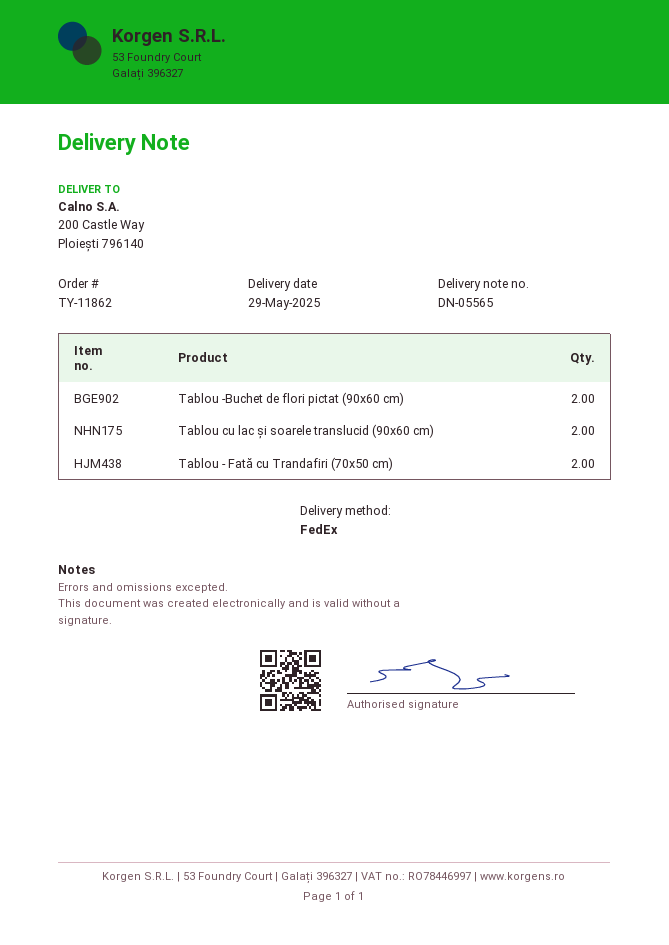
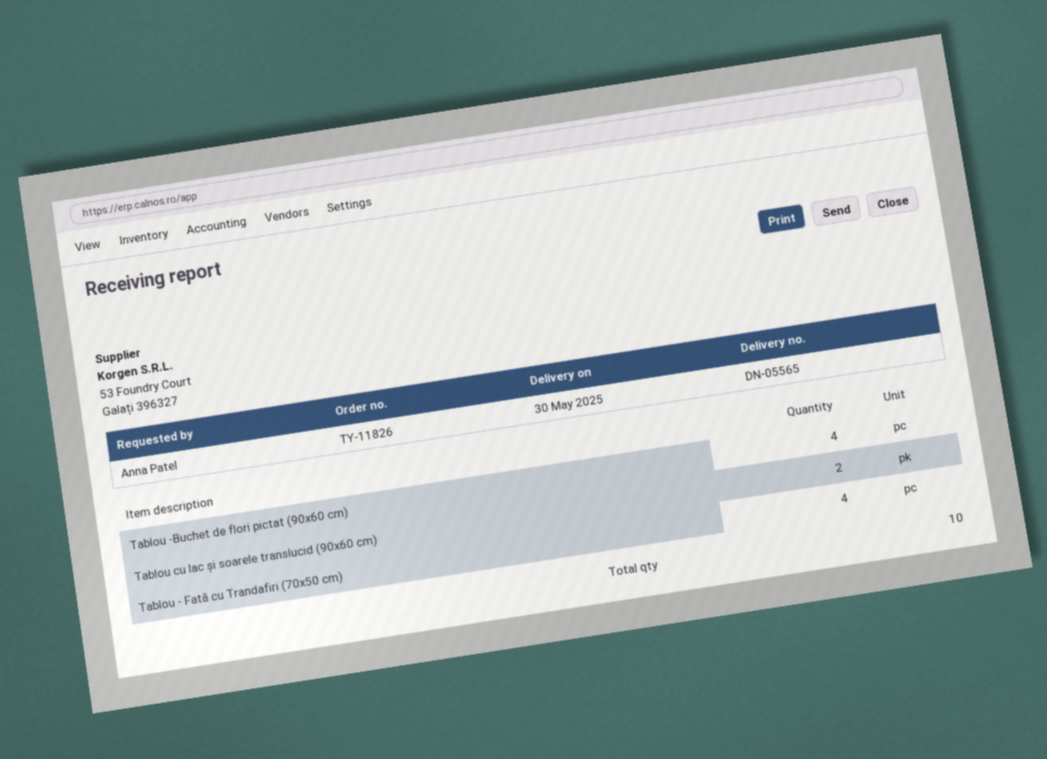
order number: TY-11862 -> TY-11826
delivery date: 2025-05-29 -> 2025-05-30
Tablou -Buchet de flori pictat (90x60 cm): 2 -> 4
Tablou - Fată cu Trandafiri (70x50 cm): 2 -> 4

